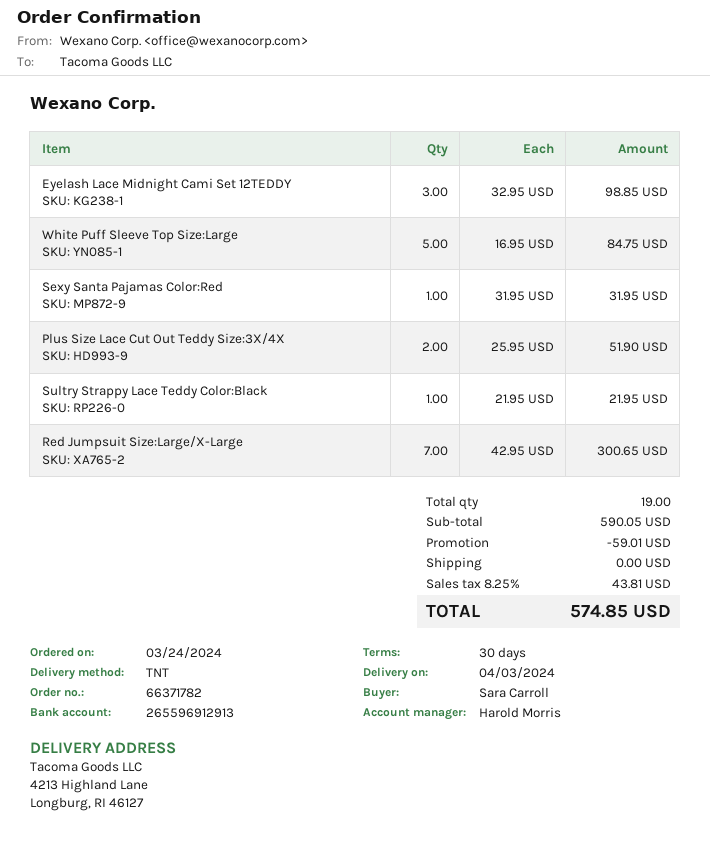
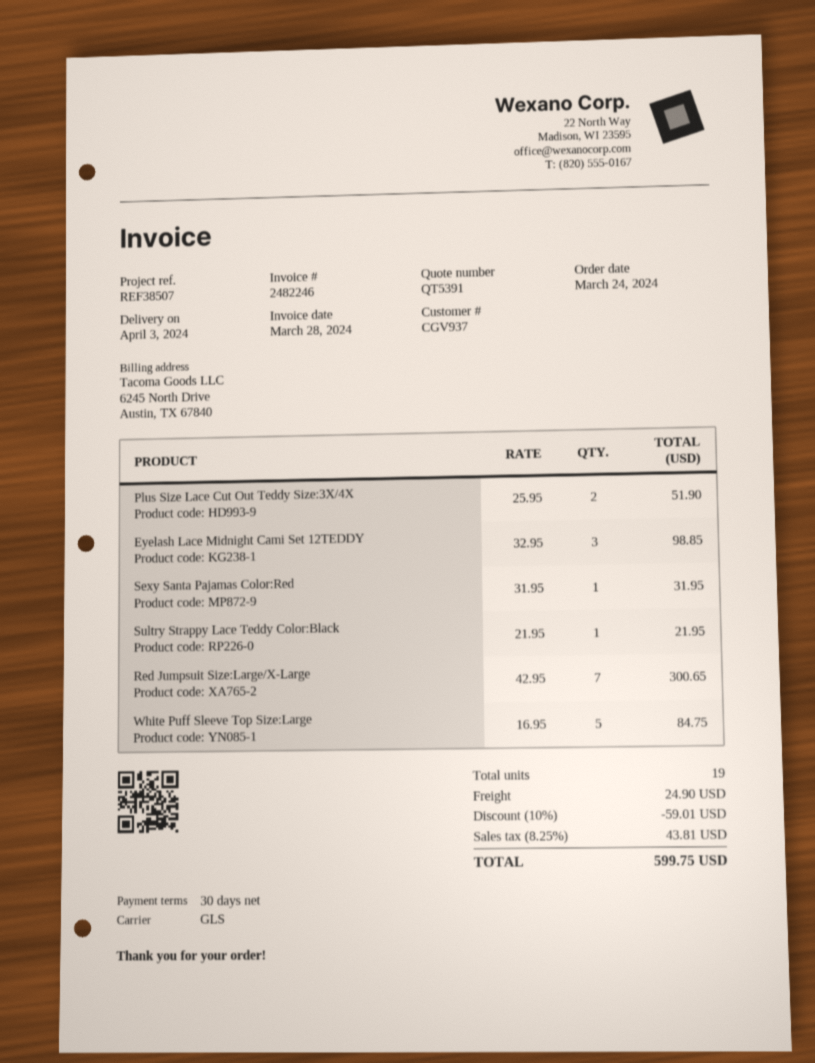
shipping method: TNT -> GLS
shipping: 0.00 -> 24.90
total: 574.85 -> 599.75

